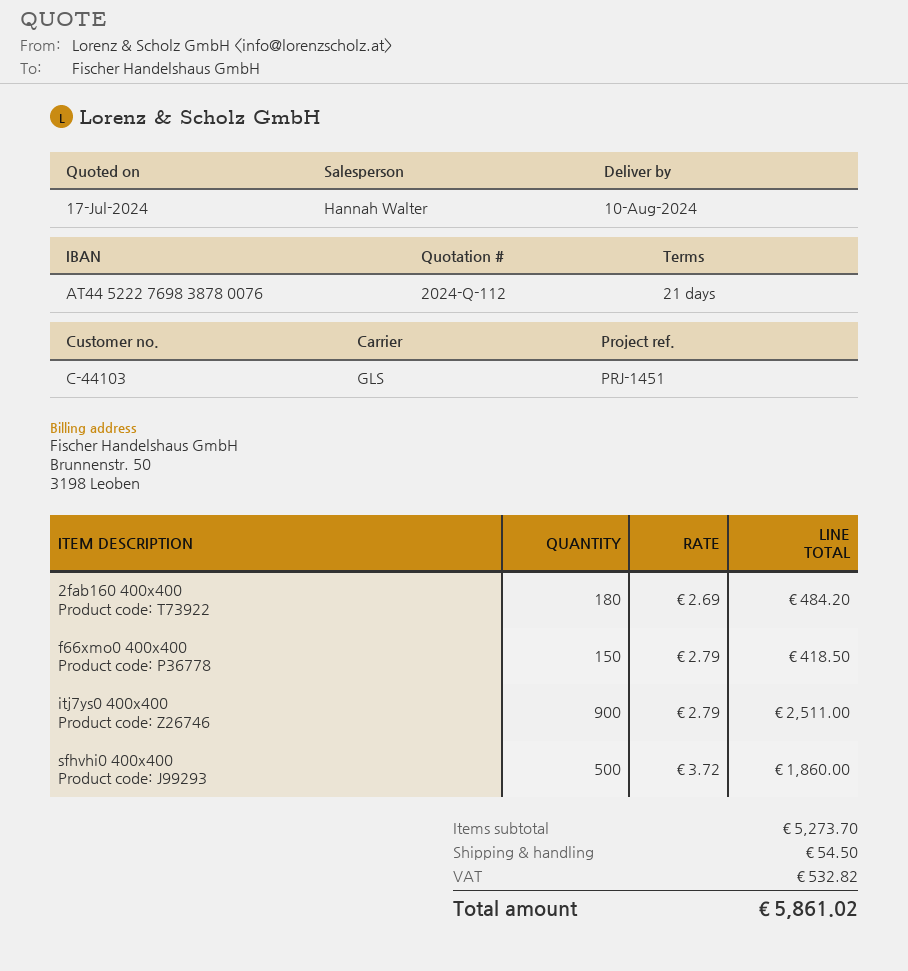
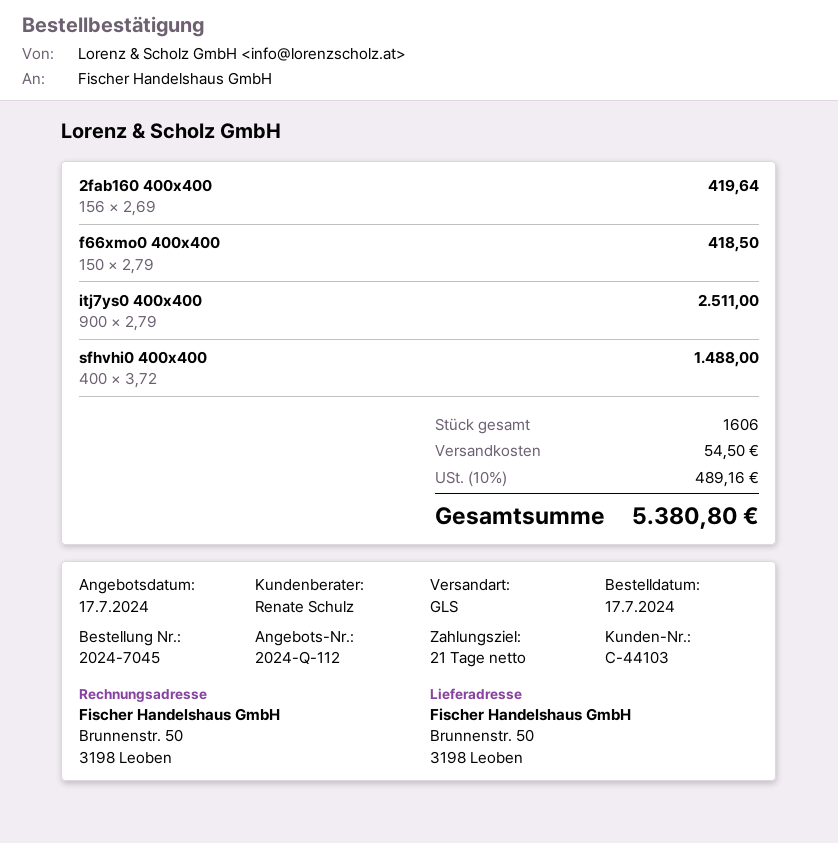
sales rep: Hannah Walter -> Renate Schulz
2fab160 400x400: 180 x 2.69 = 484.20 -> 156 x 2.69 = 419.64
sfhvhi0 400x400: 500 x 3.72 = 1860.00 -> 400 x 3.72 = 1488.00
tax: 532.82 -> 489.16
total: 5861.02 -> 5380.80

